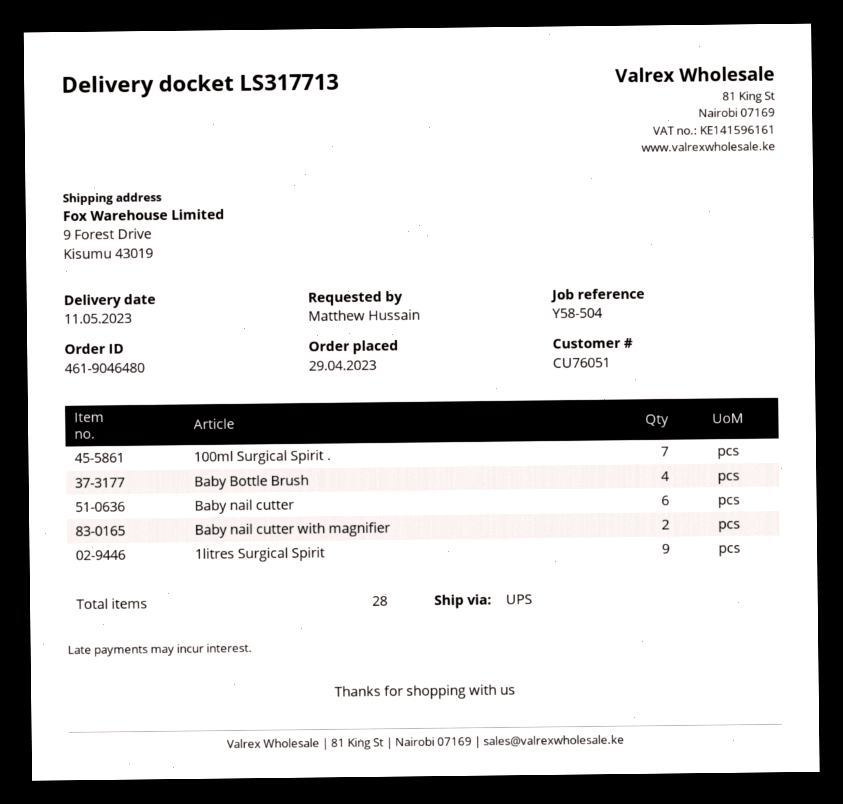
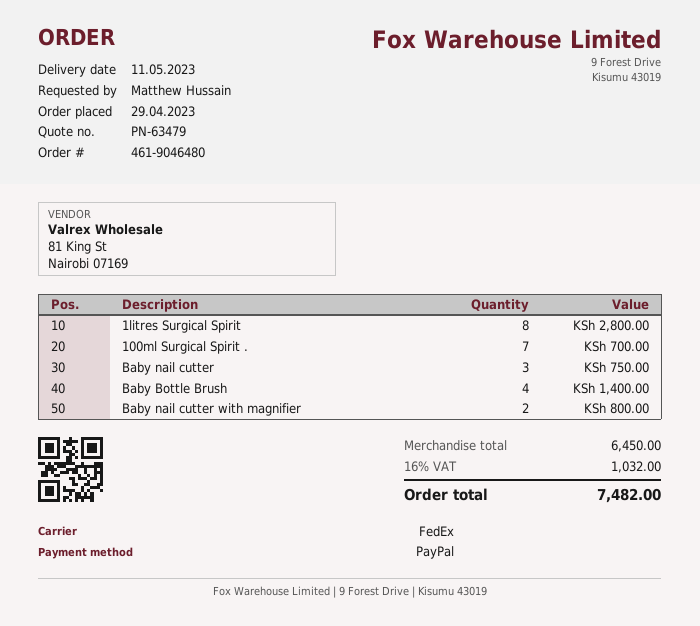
shipping method: UPS -> FedEx
Baby nail cutter: 6 -> 3
1litres Surgical Spirit: 9 -> 8

